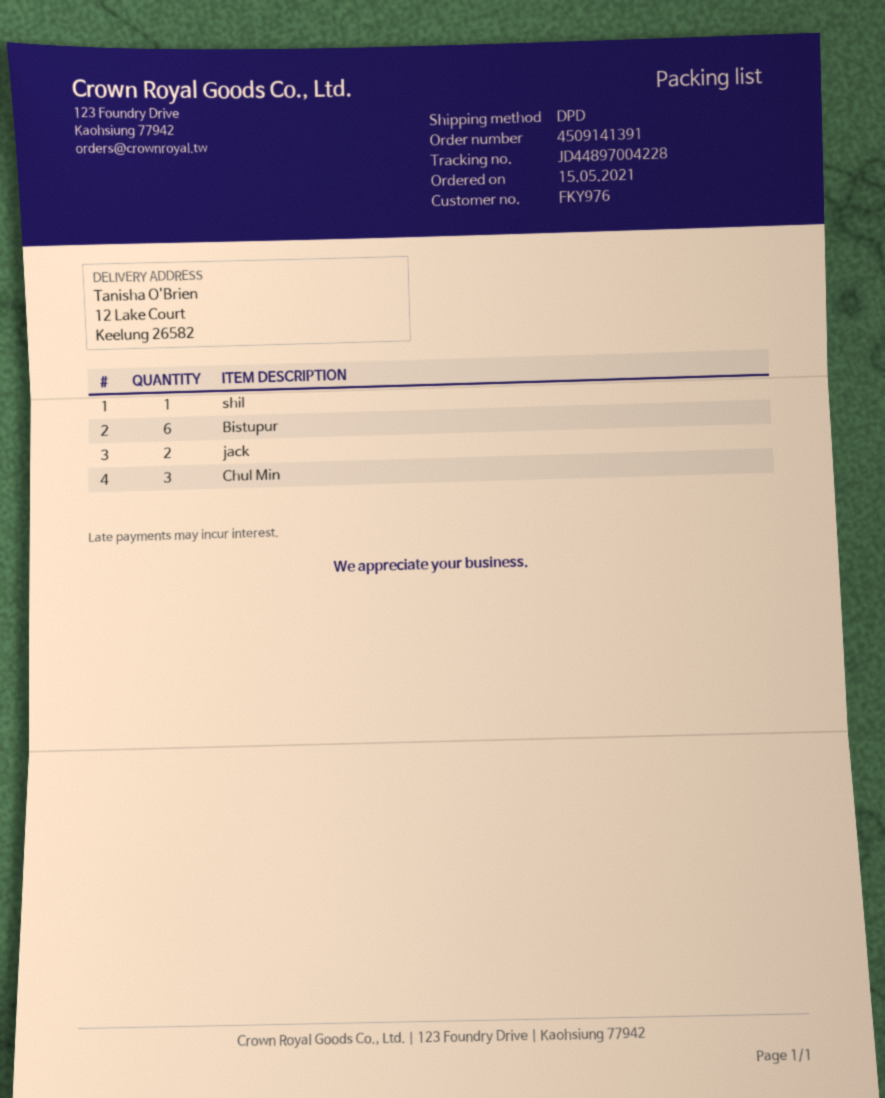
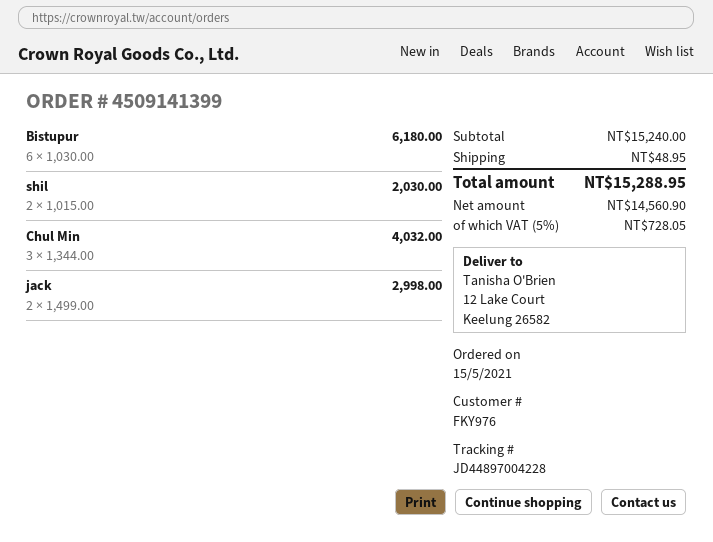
order number: 4509141391 -> 4509141399
shil: 1 -> 2

